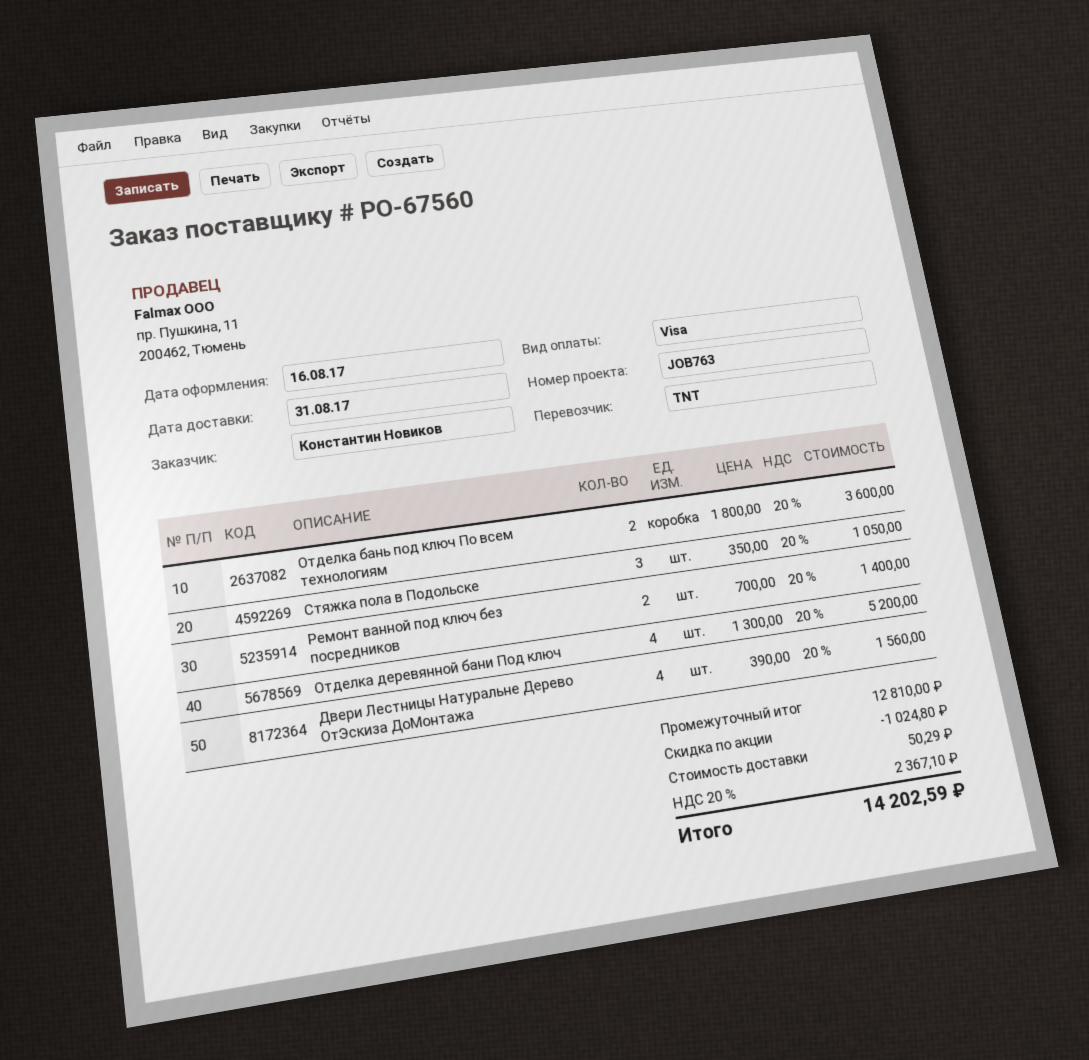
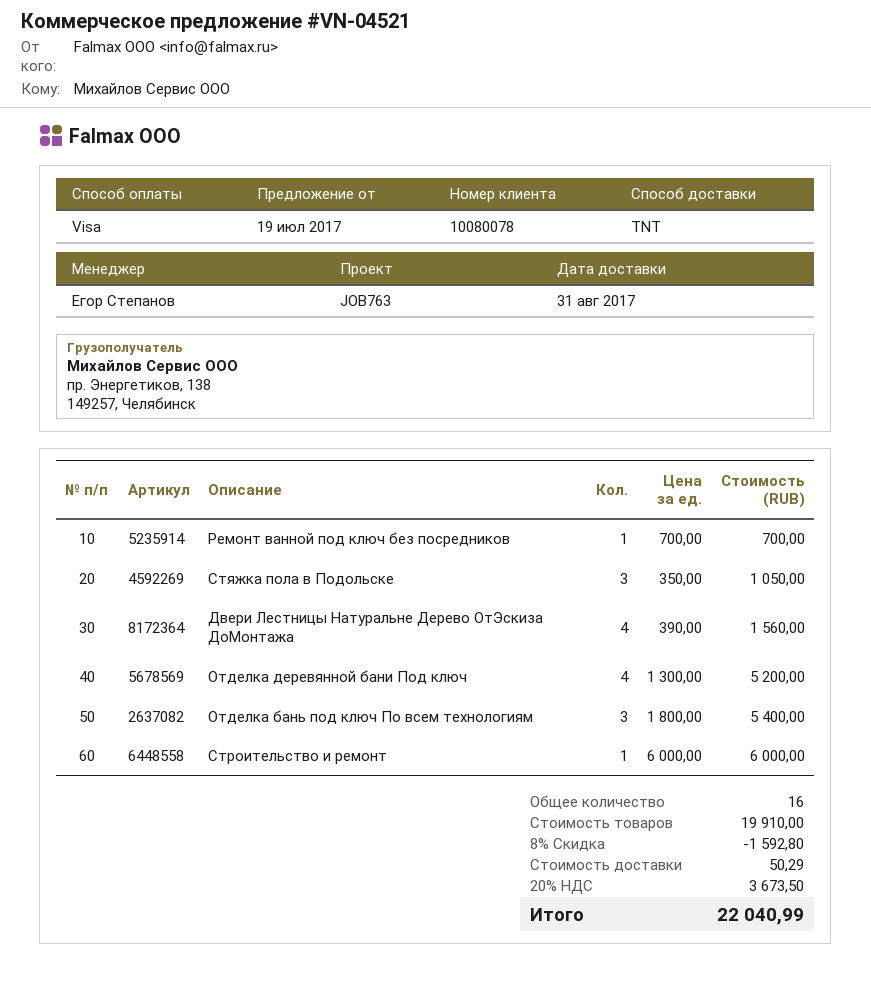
Отделка бань под ключ По всем технологиям: 2 x 1800.00 = 3600.00 -> 3 x 1800.00 = 5400.00
Ремонт ванной под ключ без посредников: 2 x 700.00 = 1400.00 -> 1 x 700.00 = 700.00
Строительство и ремонт: none -> 1 x 6000.00 = 6000.00
subtotal: 12810.00 -> 19910.00
discount: 1024.80 -> 1592.80
tax: 20% = 2367.10 -> 20% = 3673.50
total: 14202.59 -> 22040.99

